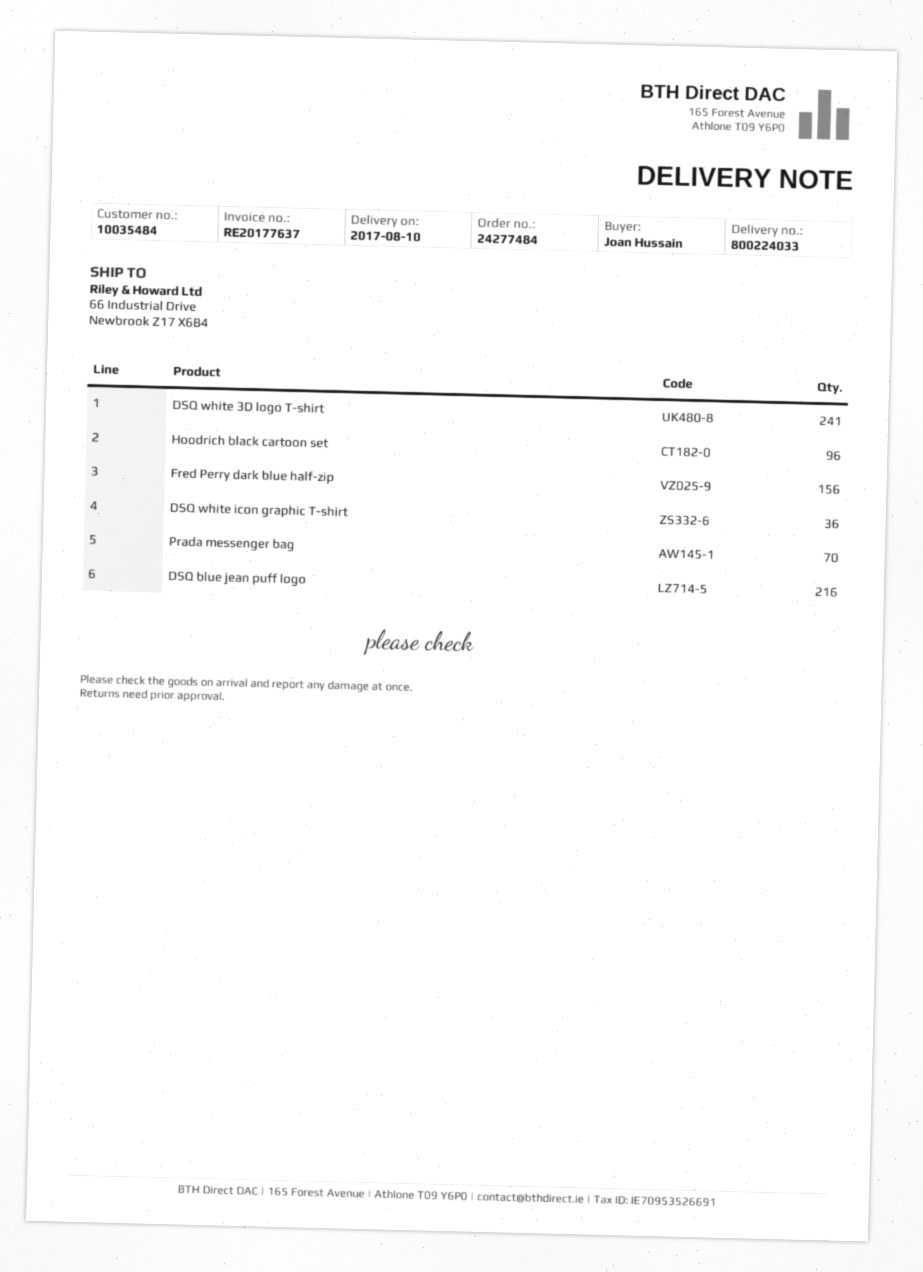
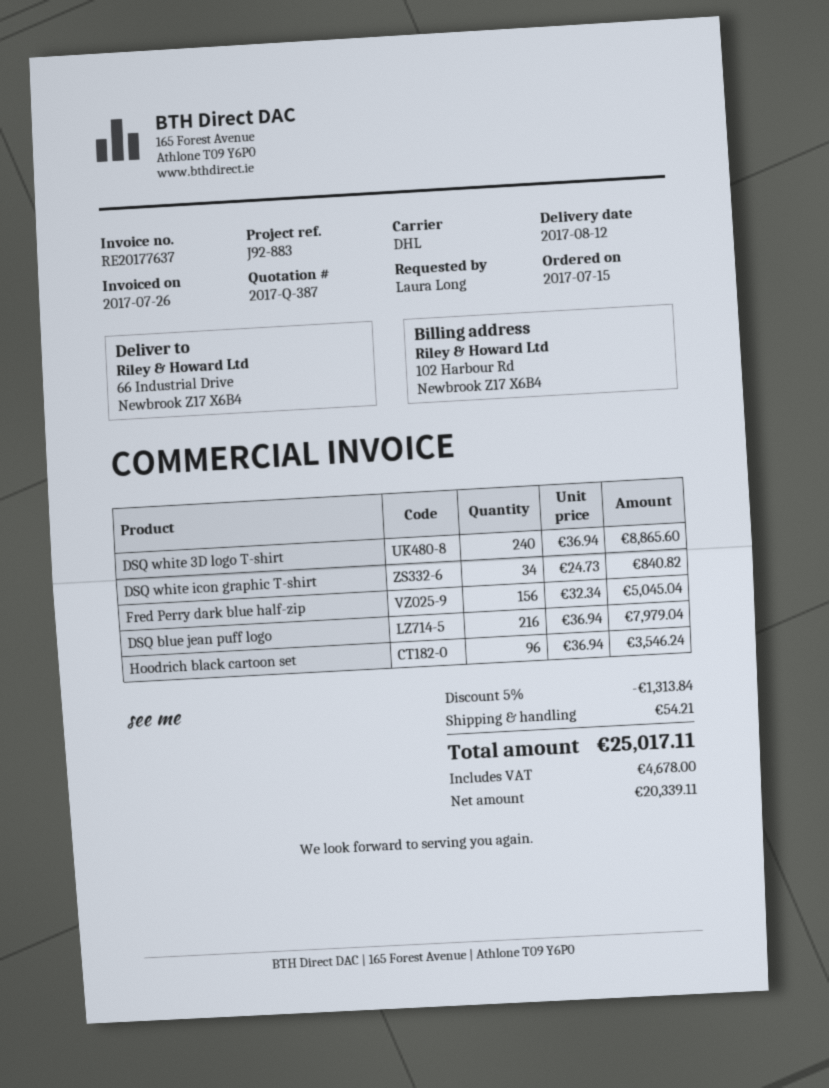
delivery date: 2017-08-10 -> 2017-08-12
ordered by: Joan Hussain -> Laura Long
DSQ white 3D logo T-shirt: 241 -> 240
DSQ white icon graphic T-shirt: 36 -> 34
Prada messenger bag: 70 -> none

